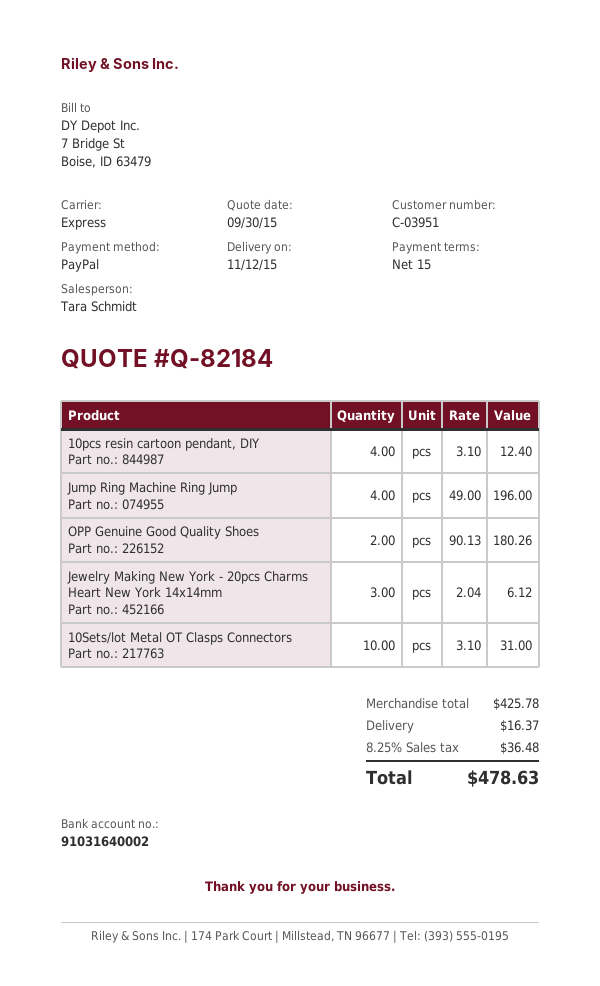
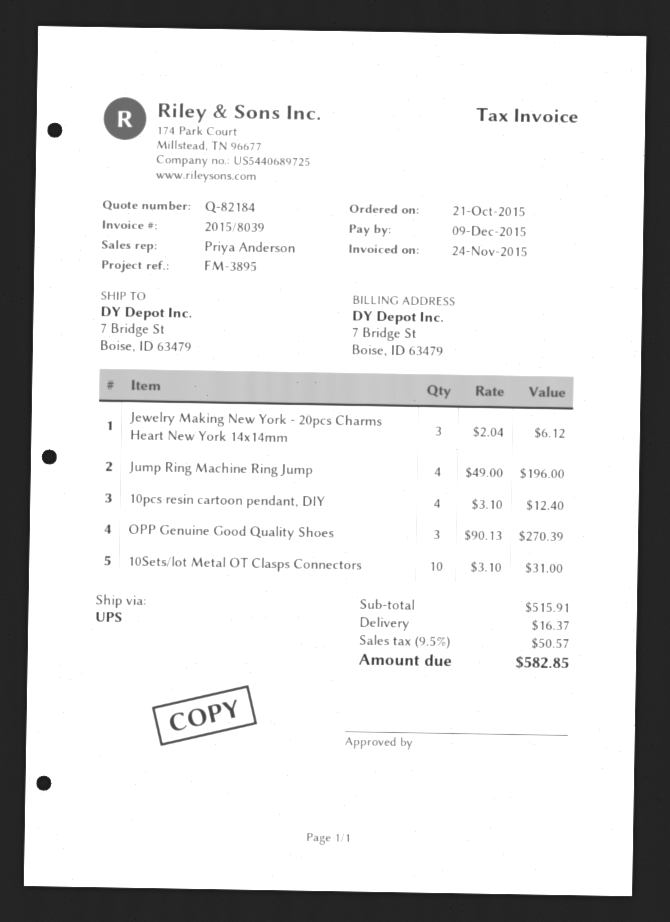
sales rep: Tara Schmidt -> Priya Anderson
shipping method: express -> UPS
OPP Genuine Good Quality Shoes: 2 x 90.13 = 180.26 -> 3 x 90.13 = 270.39
subtotal: 425.78 -> 515.91
tax: 8.25% = 36.48 -> 9.5% = 50.57
total: 478.63 -> 582.85

